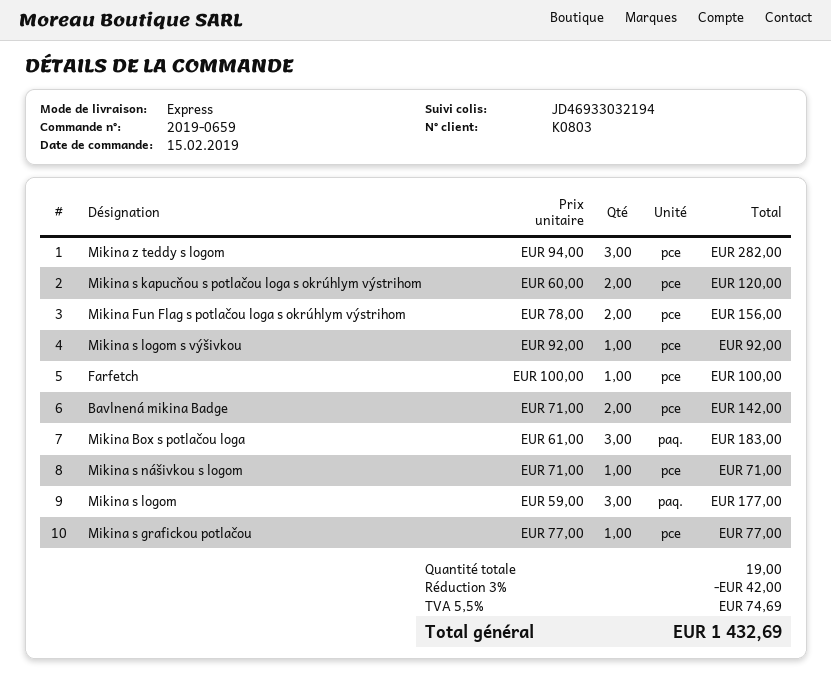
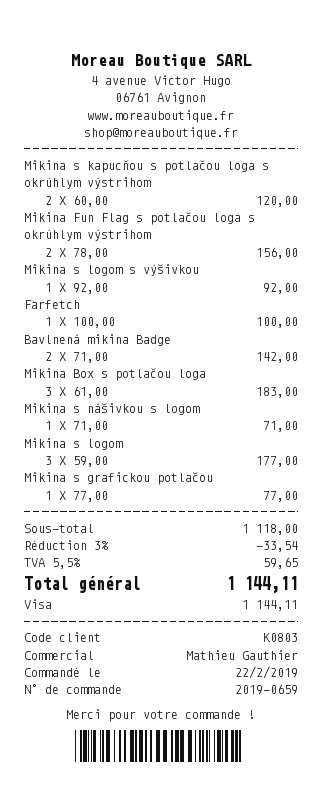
order date: 2019-02-15 -> 2019-02-22
Mikina z teddy s logom: 3 x 94.00 = 282.00 -> none
discount: 3% = 42.00 -> 3% = 33.54
tax: 5.5% = 74.69 -> 5.5% = 59.65
total: 1432.69 -> 1144.11

